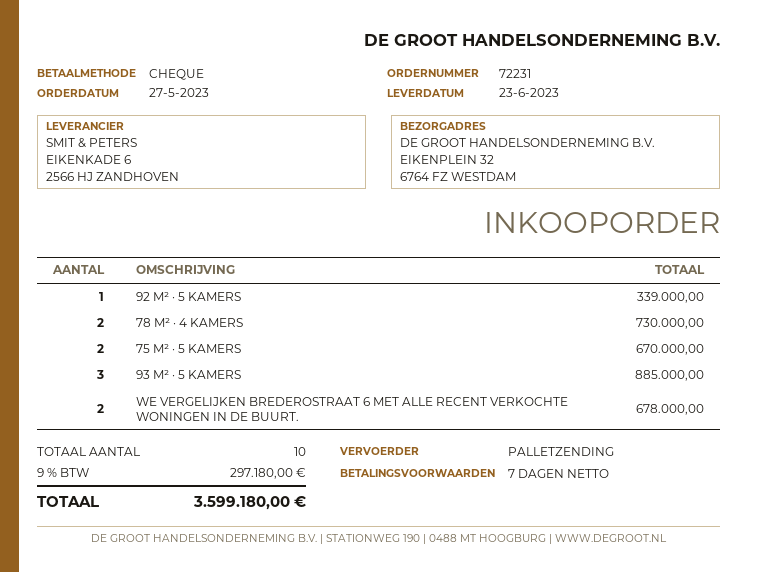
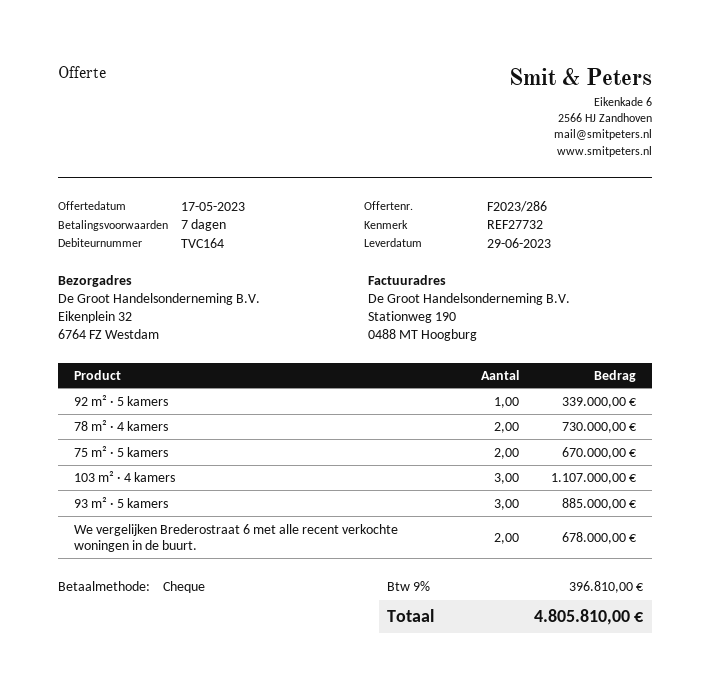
delivery date: 2023-06-23 -> 2023-06-29
103 m² · 4 kamers: none -> 3 for 1107000.00
tax: 9% = 297180.00 -> 9% = 396810.00
total: 3599180.00 -> 4805810.00

